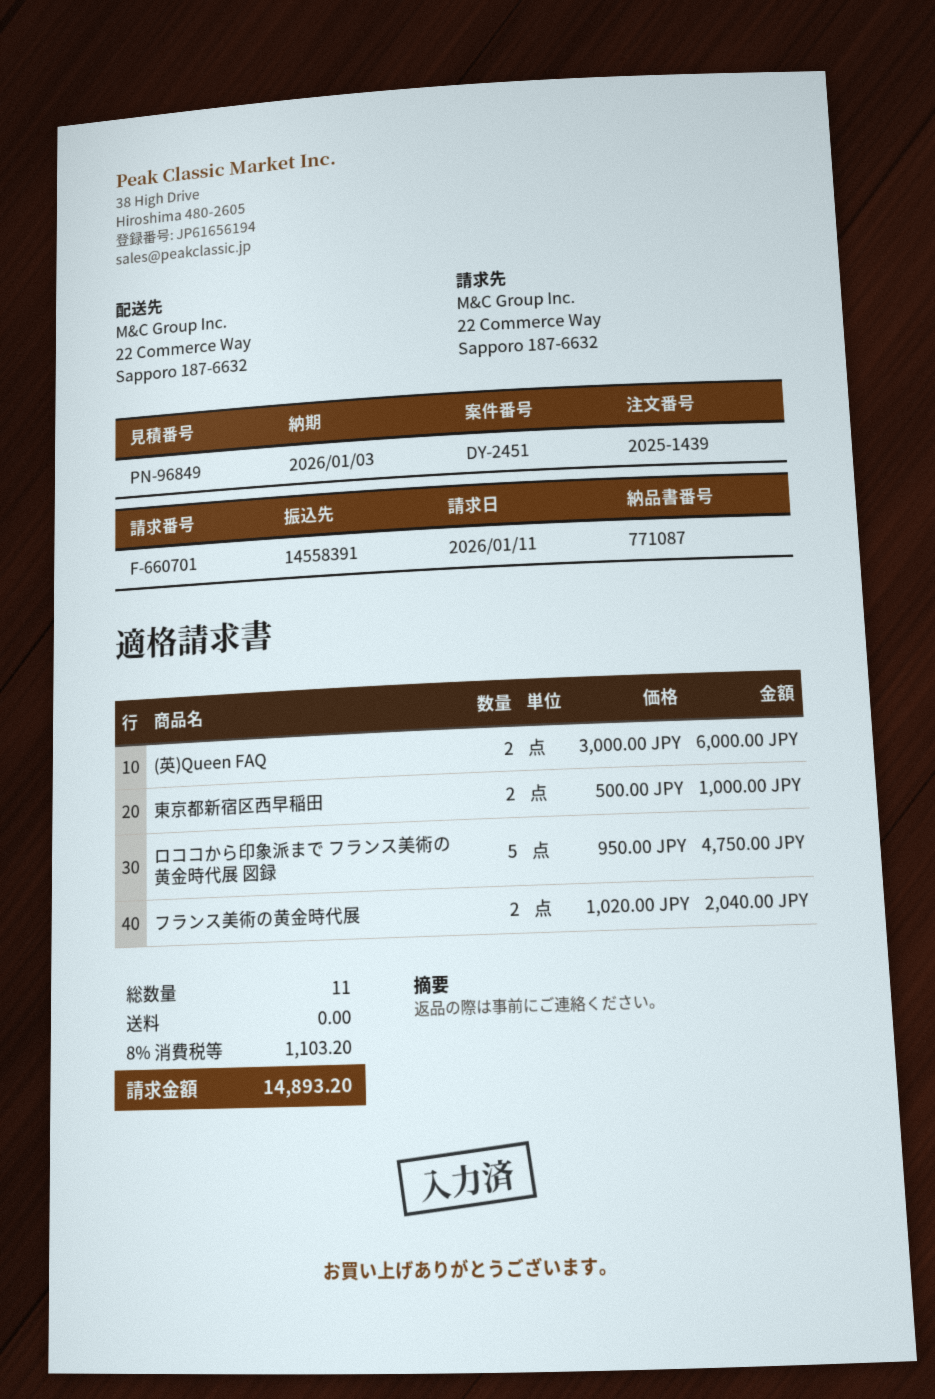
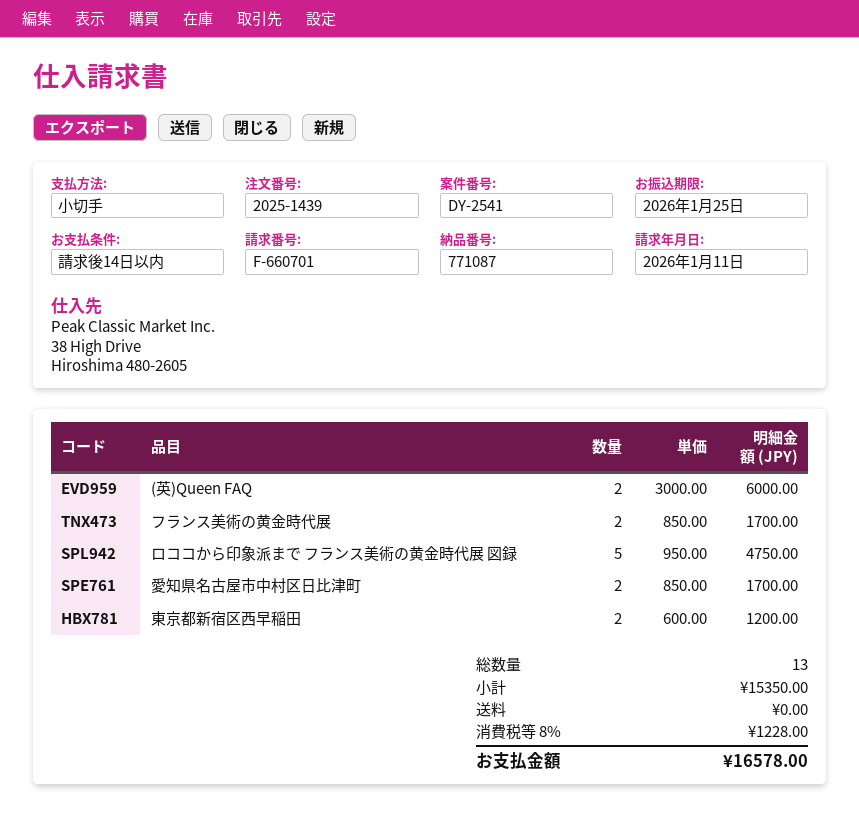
reference: DY-2451 -> DY-2541
東京都新宿区西早稲田: 2 x 500.00 = 1000.00 -> 2 x 600.00 = 1200.00
フランス美術の黄金時代展: 2 x 1020.00 = 2040.00 -> 2 x 850.00 = 1700.00
愛知県名古屋市中村区日比津町: none -> 2 x 850.00 = 1700.00
total quantity: 11 -> 13
tax: 8% = 1103.20 -> 8% = 1228.00
total: 14893.20 -> 16578.00

